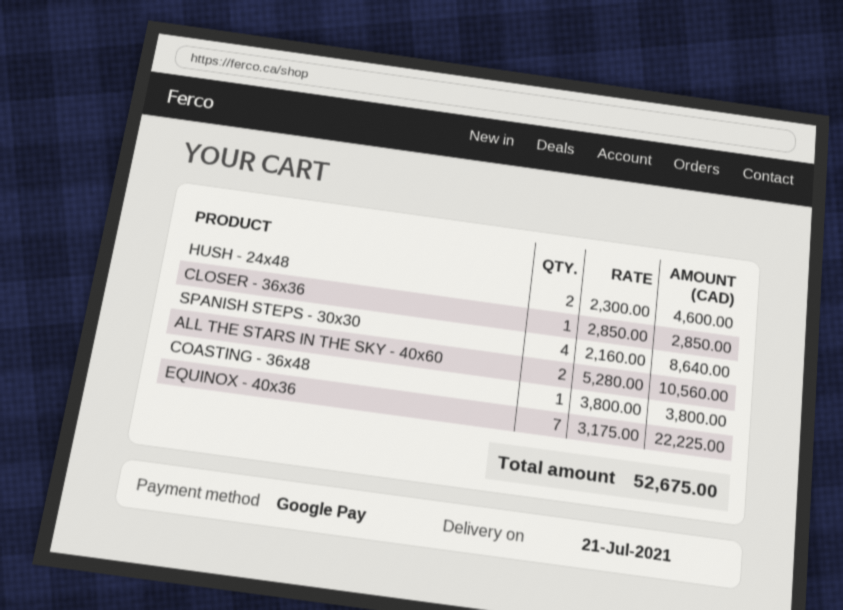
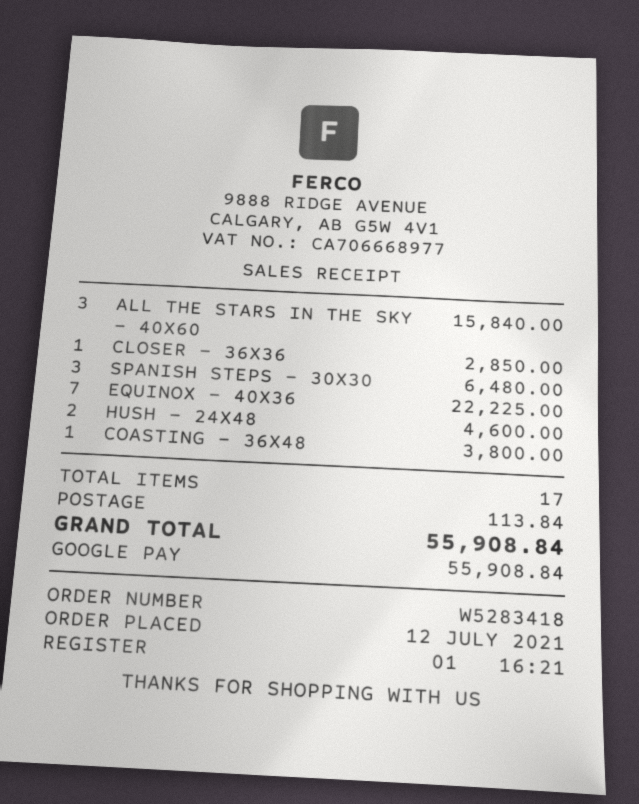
SPANISH STEPS - 30x30: 4 for 8640.00 -> 3 for 6480.00
ALL THE STARS IN THE SKY - 40x60: 2 for 10560.00 -> 3 for 15840.00
shipping: none -> 113.84
total: 52675.00 -> 55908.84

